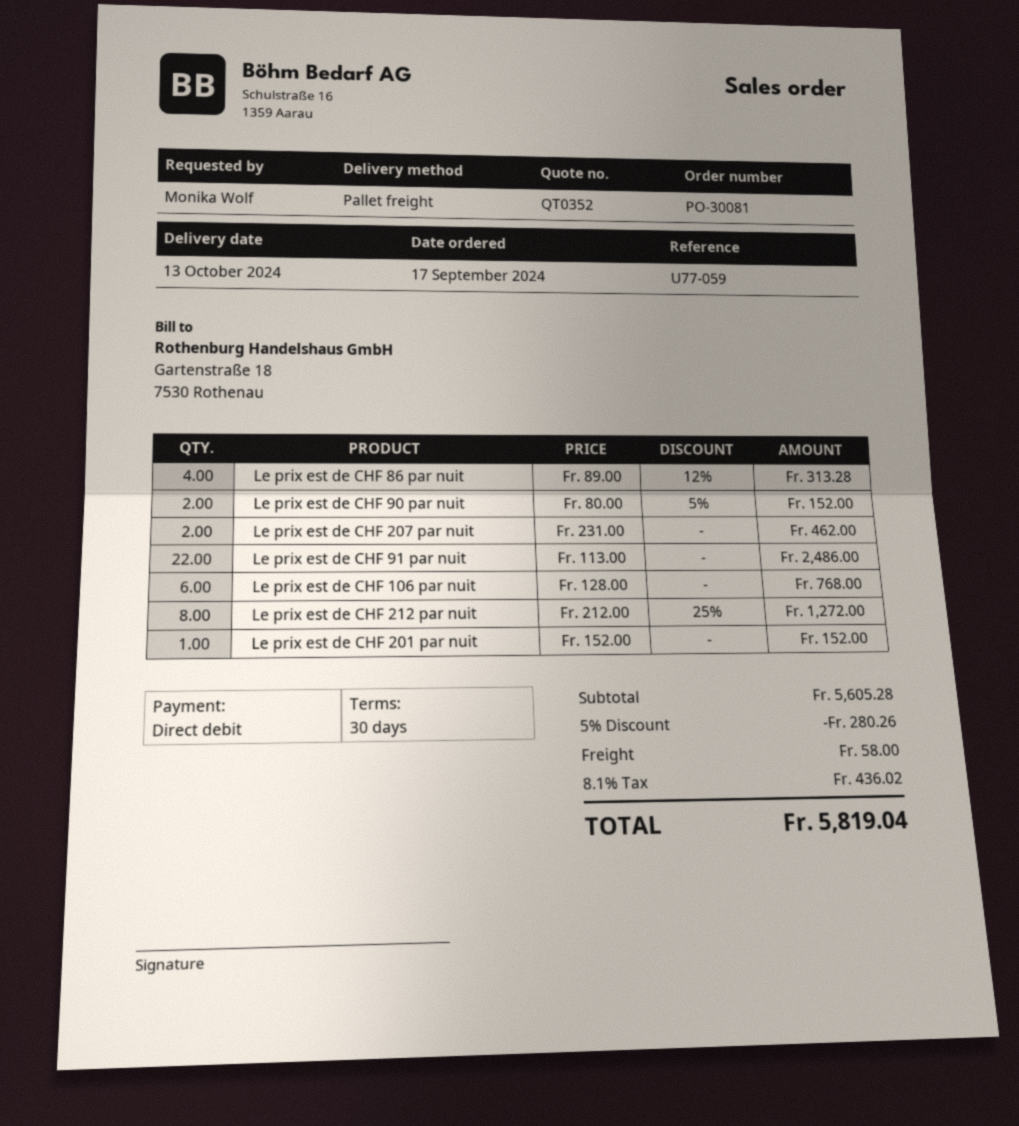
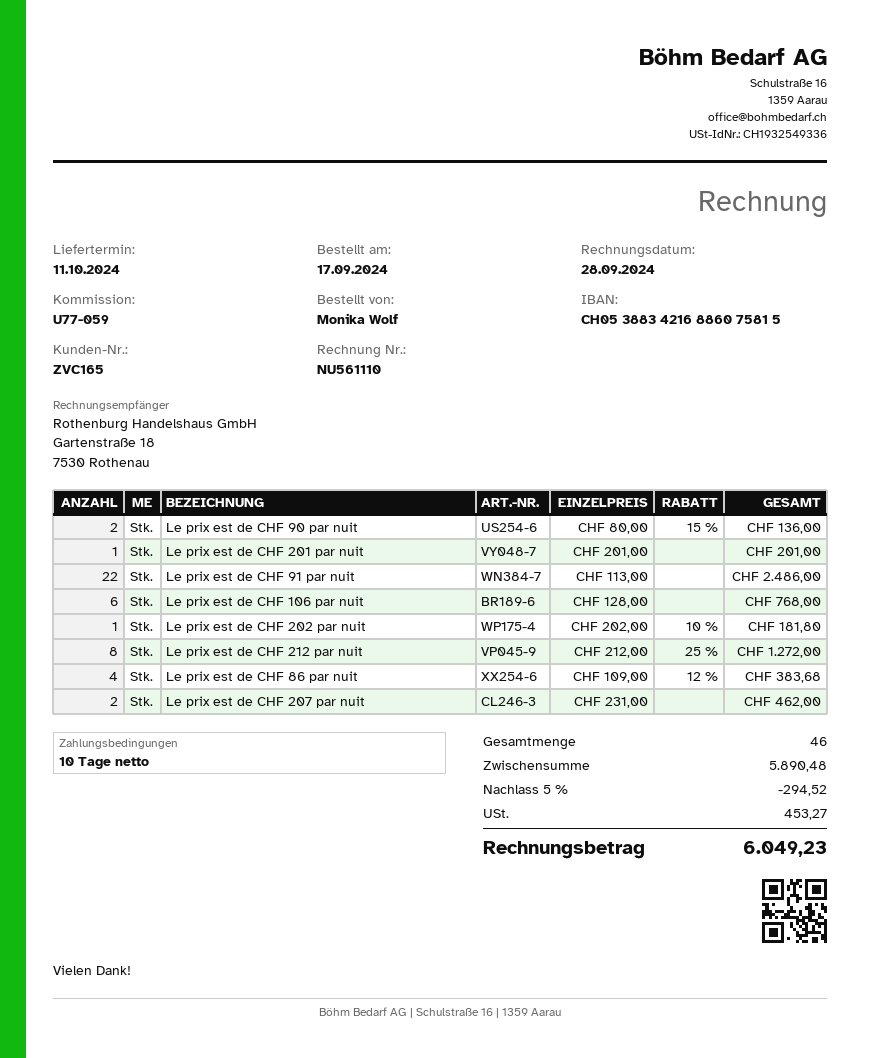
delivery date: 2024-10-13 -> 2024-10-11
payment terms: 30 days -> 10 days
Le prix est de CHF 86 par nuit: 4 x 89.00 - 12% = 313.28 -> 4 x 109.00 - 12% = 383.68
Le prix est de CHF 90 par nuit: 2 x 80.00 - 5% = 152.00 -> 2 x 80.00 - 15% = 136.00
Le prix est de CHF 201 par nuit: 1 x 152.00 = 152.00 -> 1 x 201.00 = 201.00
Le prix est de CHF 202 par nuit: none -> 1 x 202.00 - 10% = 181.80
subtotal: 5605.28 -> 5890.48
discount: 5% = 280.26 -> 5% = 294.52
shipping: 58.00 -> none
tax: 436.02 -> 453.27
total: 5819.04 -> 6049.23

